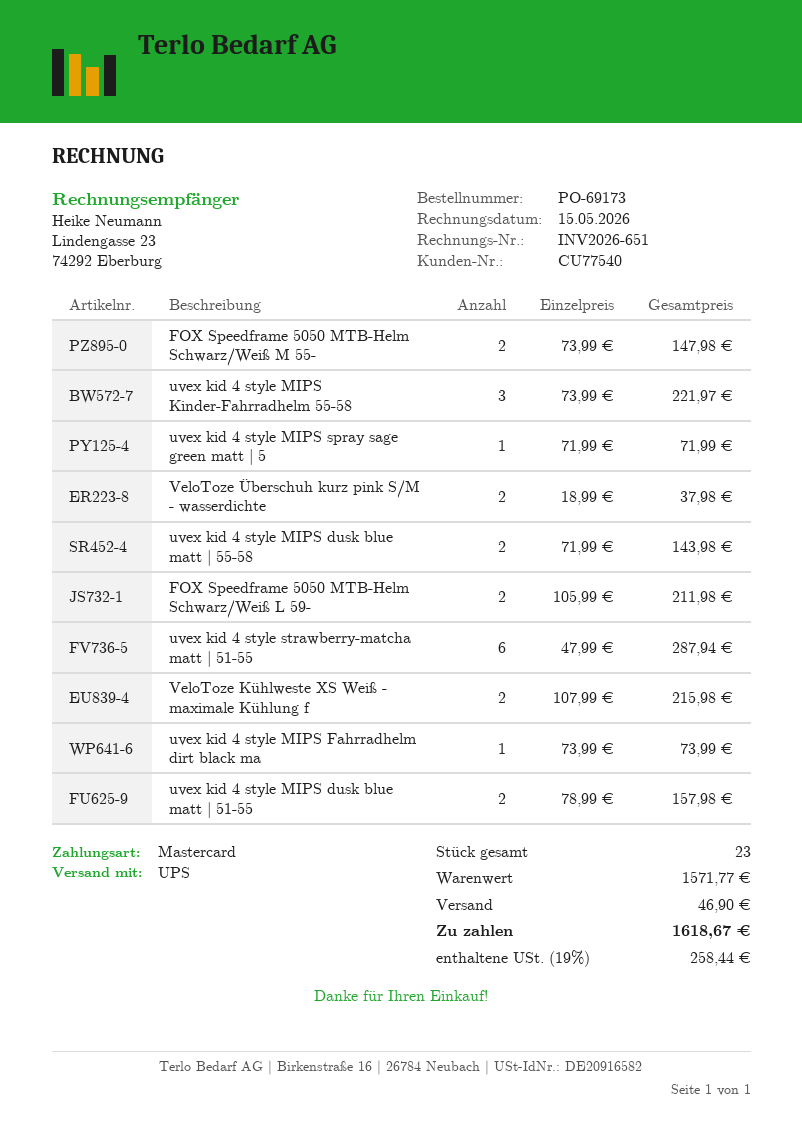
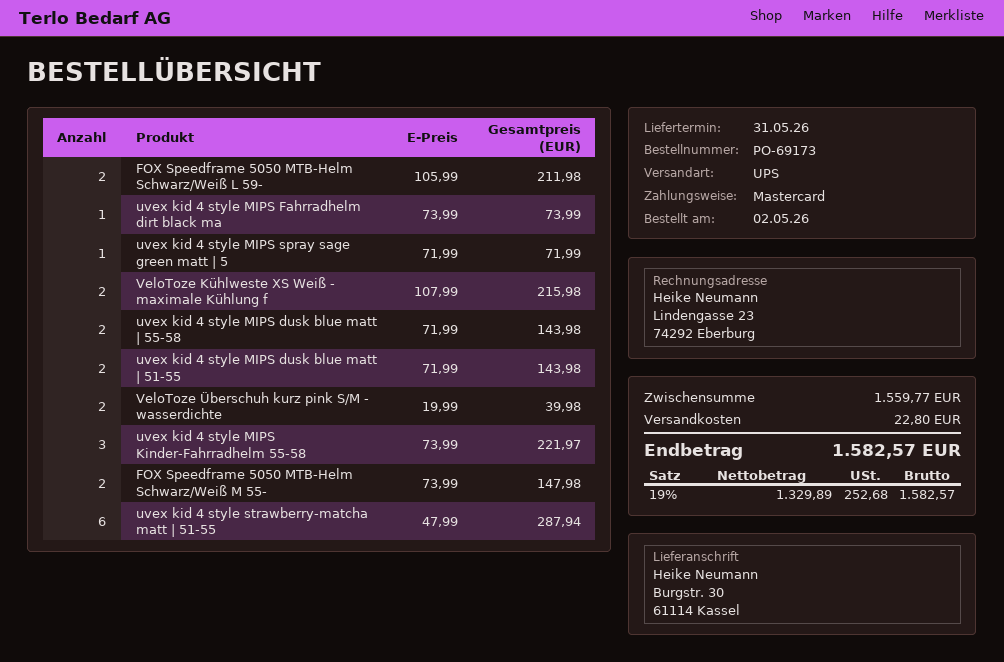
VeloToze Überschuh kurz pink S/M - wasserdichte: 2 x 18.99 = 37.98 -> 2 x 19.99 = 39.98
uvex kid 4 style MIPS dusk blue matt | 51-55: 2 x 78.99 = 157.98 -> 2 x 71.99 = 143.98
subtotal: 1571.77 -> 1559.77
shipping: 46.90 -> 22.80
tax: 19% = 258.44 -> 19% = 252.68
total: 1618.67 -> 1582.57

